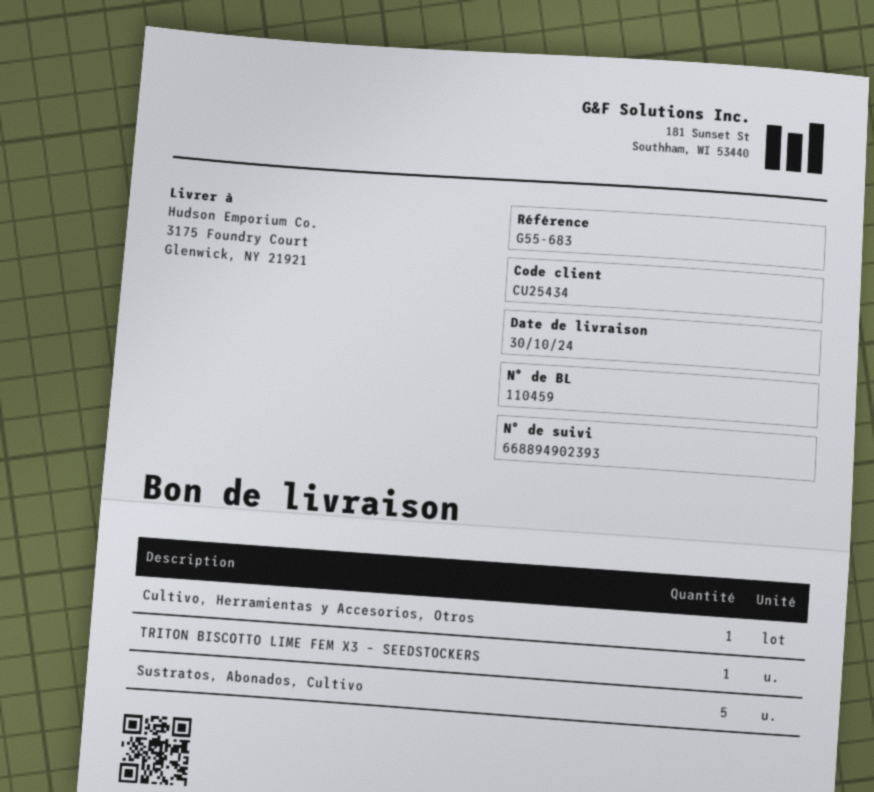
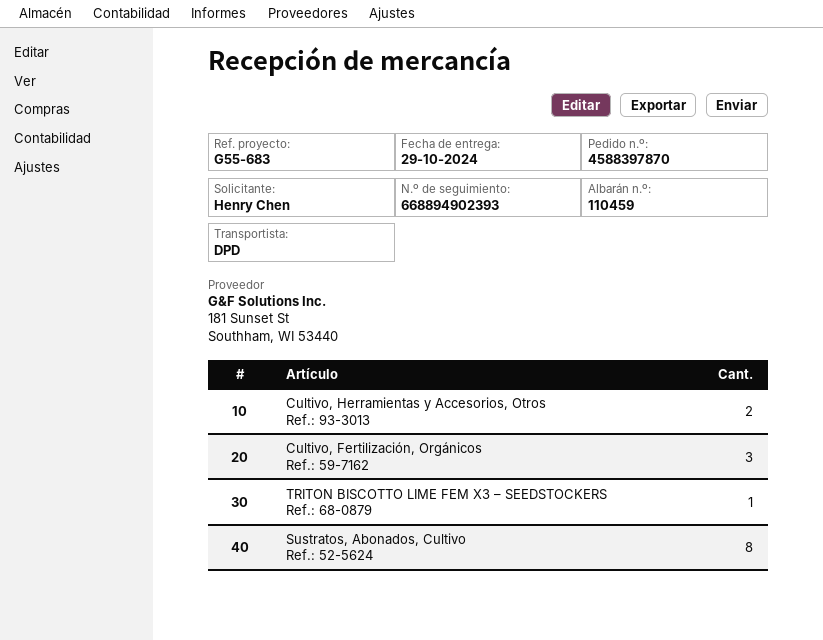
delivery date: 2024-10-30 -> 2024-10-29
Cultivo, Herramientas y Accesorios, Otros: 1 -> 2
Sustratos, Abonados, Cultivo: 5 -> 8
Cultivo, Fertilización, Orgánicos: none -> 3

